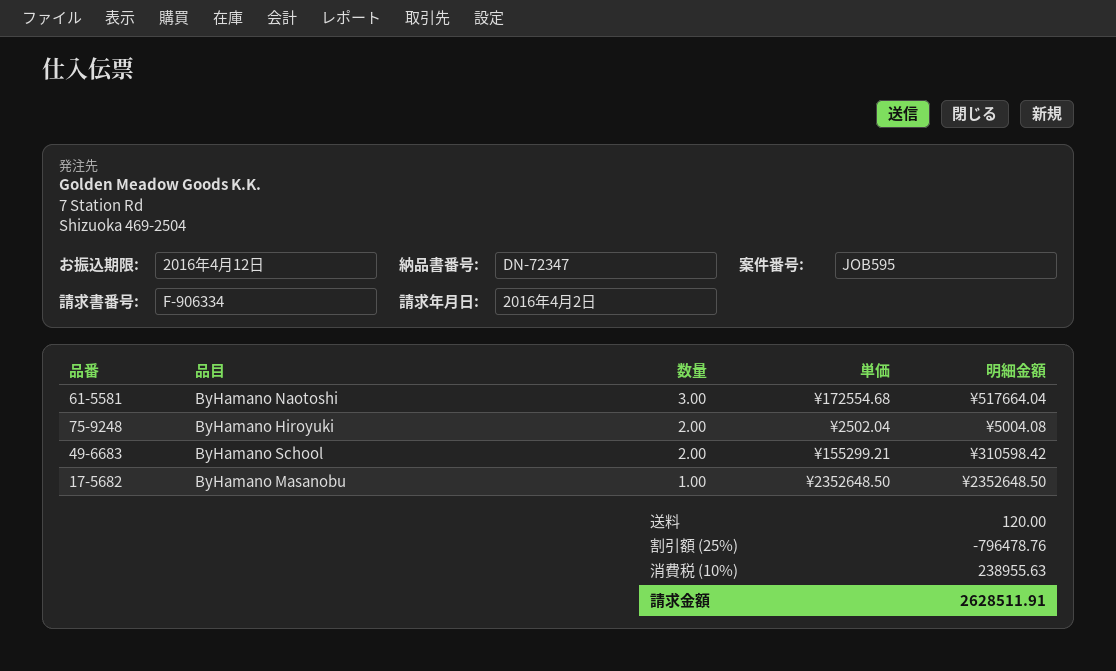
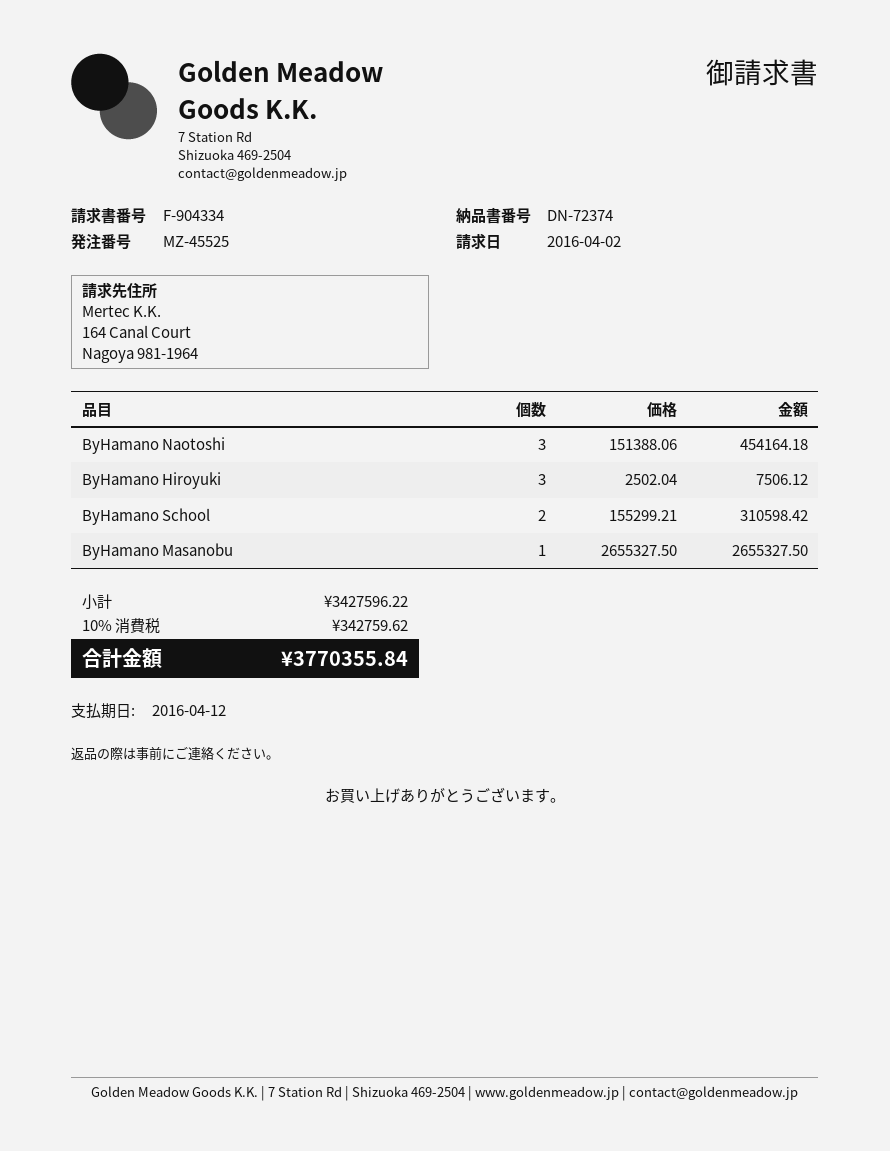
delivery note number: DN-72347 -> DN-72374
invoice number: F-906334 -> F-904334
ByHamano Naotoshi: 3 x 172554.68 = 517664.04 -> 3 x 151388.06 = 454164.18
ByHamano Hiroyuki: 2 x 2502.04 = 5004.08 -> 3 x 2502.04 = 7506.12
ByHamano Masanobu: 1 x 2352648.50 = 2352648.50 -> 1 x 2655327.50 = 2655327.50
discount: 25% = 796478.76 -> none
shipping: 120.00 -> none
tax: 10% = 238955.63 -> 10% = 342759.62
total: 2628511.91 -> 3770355.84

